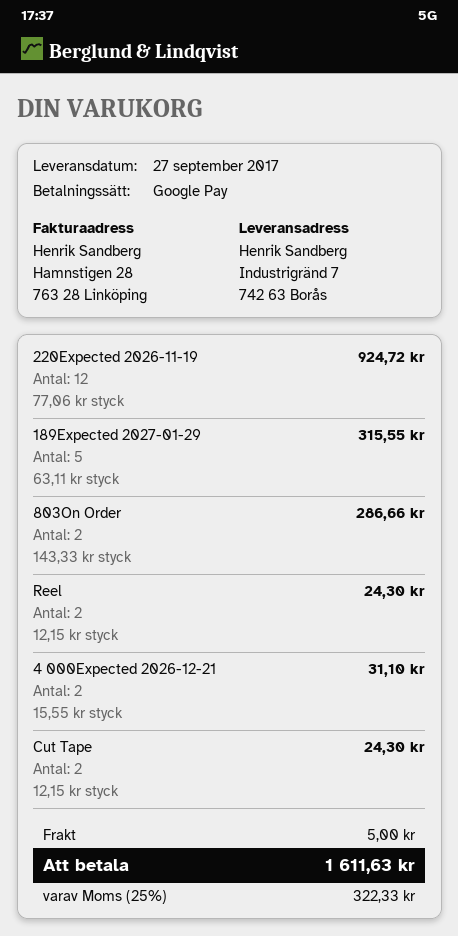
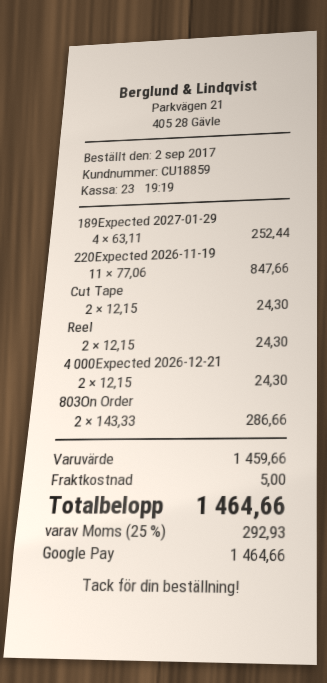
220Expected 2026-11-19: 12 x 77.06 = 924.72 -> 11 x 77.06 = 847.66
189Expected 2027-01-29: 5 x 63.11 = 315.55 -> 4 x 63.11 = 252.44
4 000Expected 2026-12-21: 2 x 15.55 = 31.10 -> 2 x 12.15 = 24.30
tax: 25% = 322.33 -> 25% = 292.93
total: 1611.63 -> 1464.66

